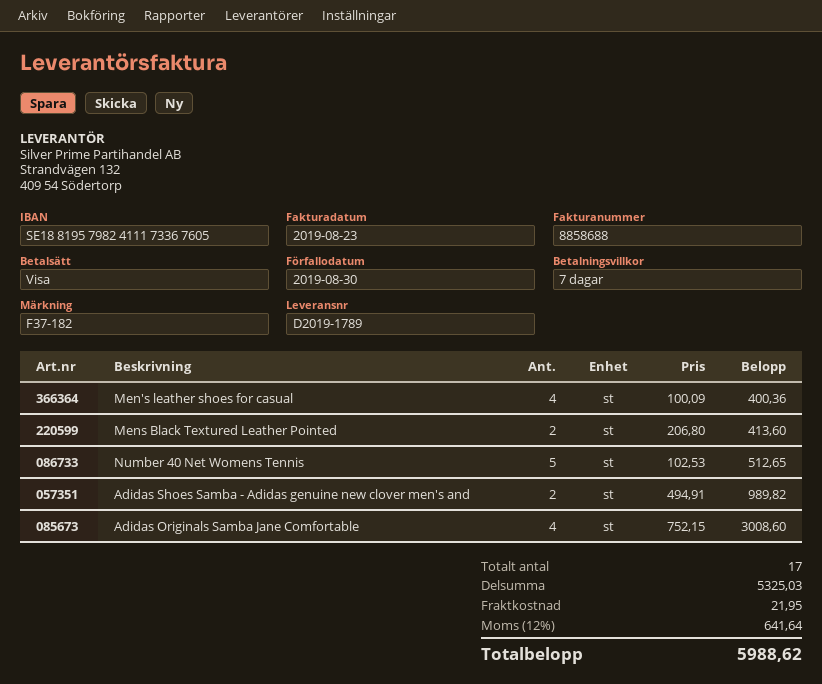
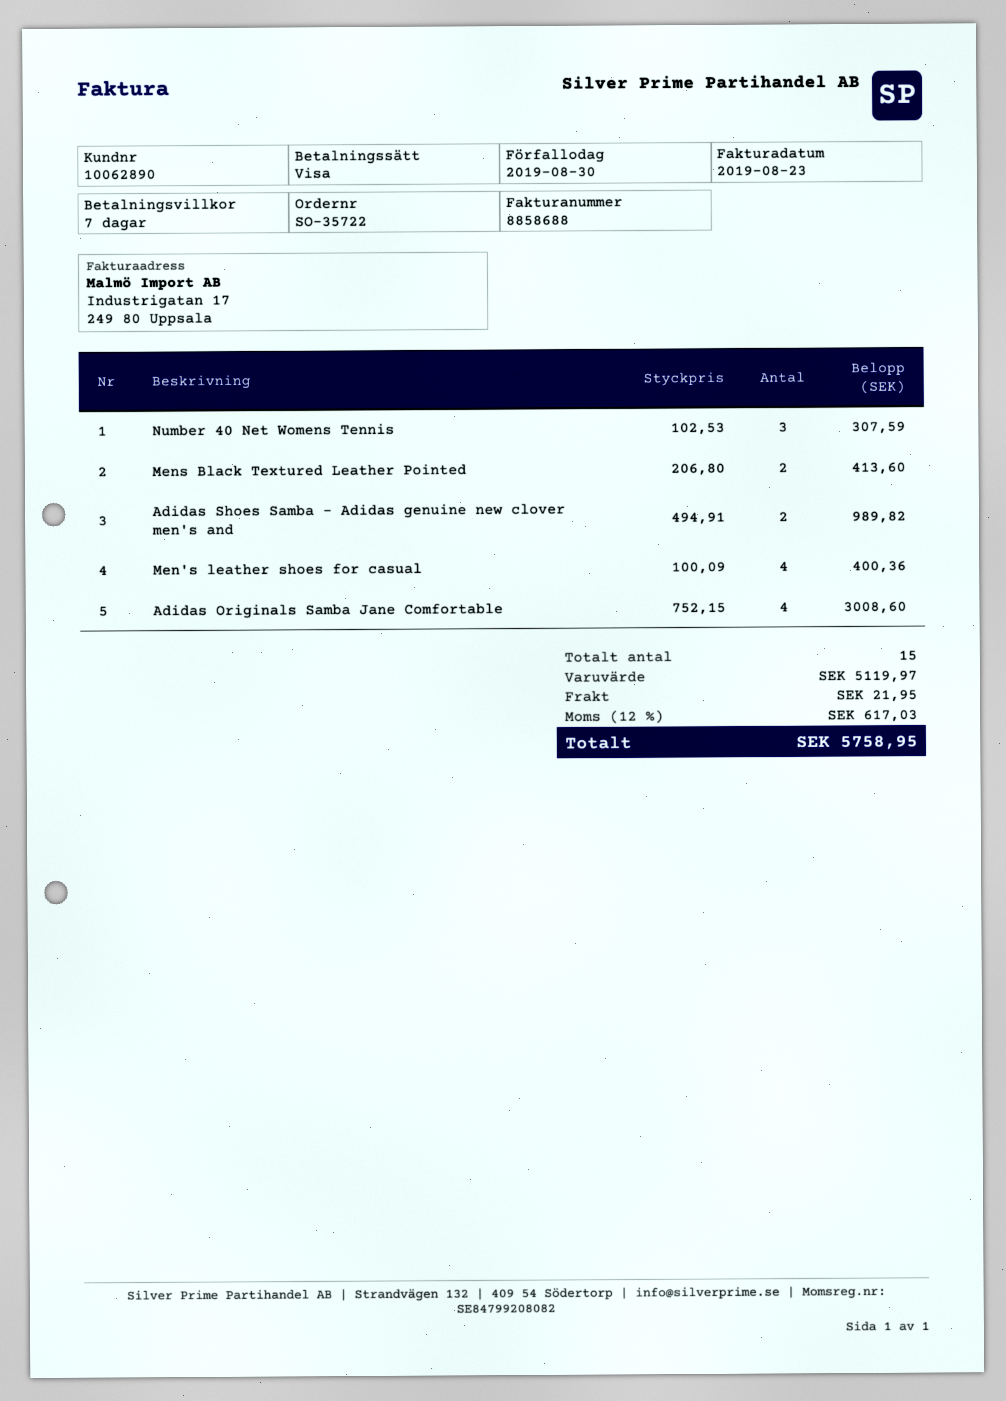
Number 40 Net Womens Tennis: 5 x 102.53 = 512.65 -> 3 x 102.53 = 307.59
total quantity: 17 -> 15
subtotal: 5325.03 -> 5119.97
tax: 12% = 641.64 -> 12% = 617.03
total: 5988.62 -> 5758.95

